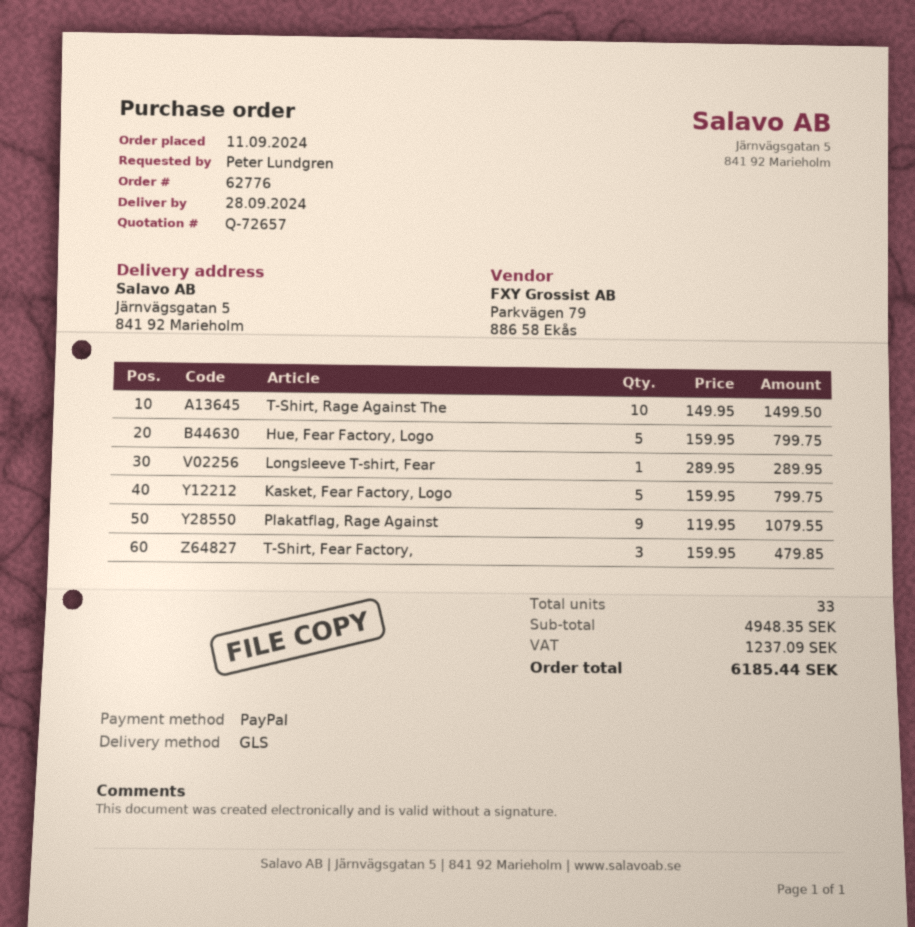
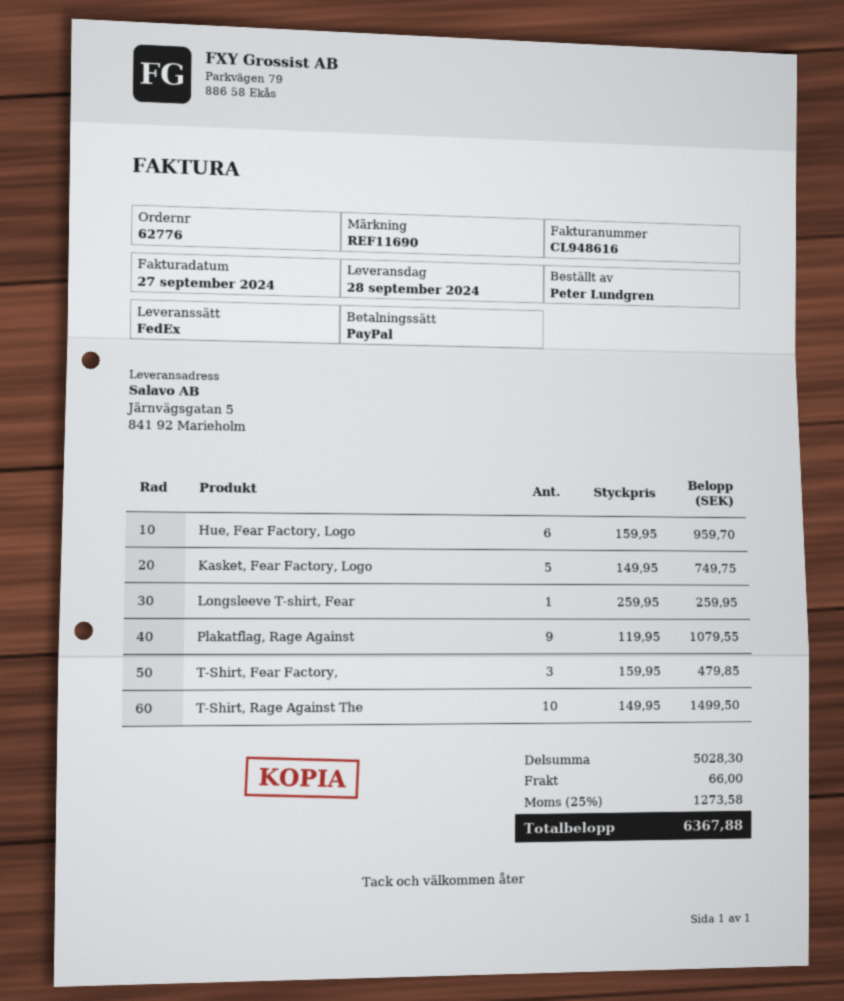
shipping method: GLS -> FedEx
Hue, Fear Factory, Logo: 5 x 159.95 = 799.75 -> 6 x 159.95 = 959.70
Longsleeve T-shirt, Fear: 1 x 289.95 = 289.95 -> 1 x 259.95 = 259.95
Kasket, Fear Factory, Logo: 5 x 159.95 = 799.75 -> 5 x 149.95 = 749.75
subtotal: 4948.35 -> 5028.30
shipping: none -> 66.00
tax: 1237.09 -> 1273.58
total: 6185.44 -> 6367.88

